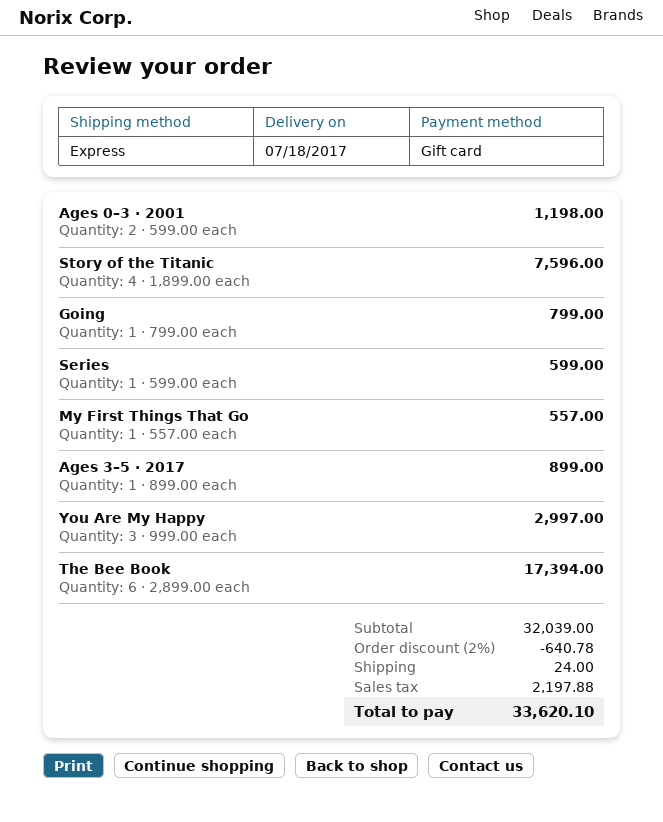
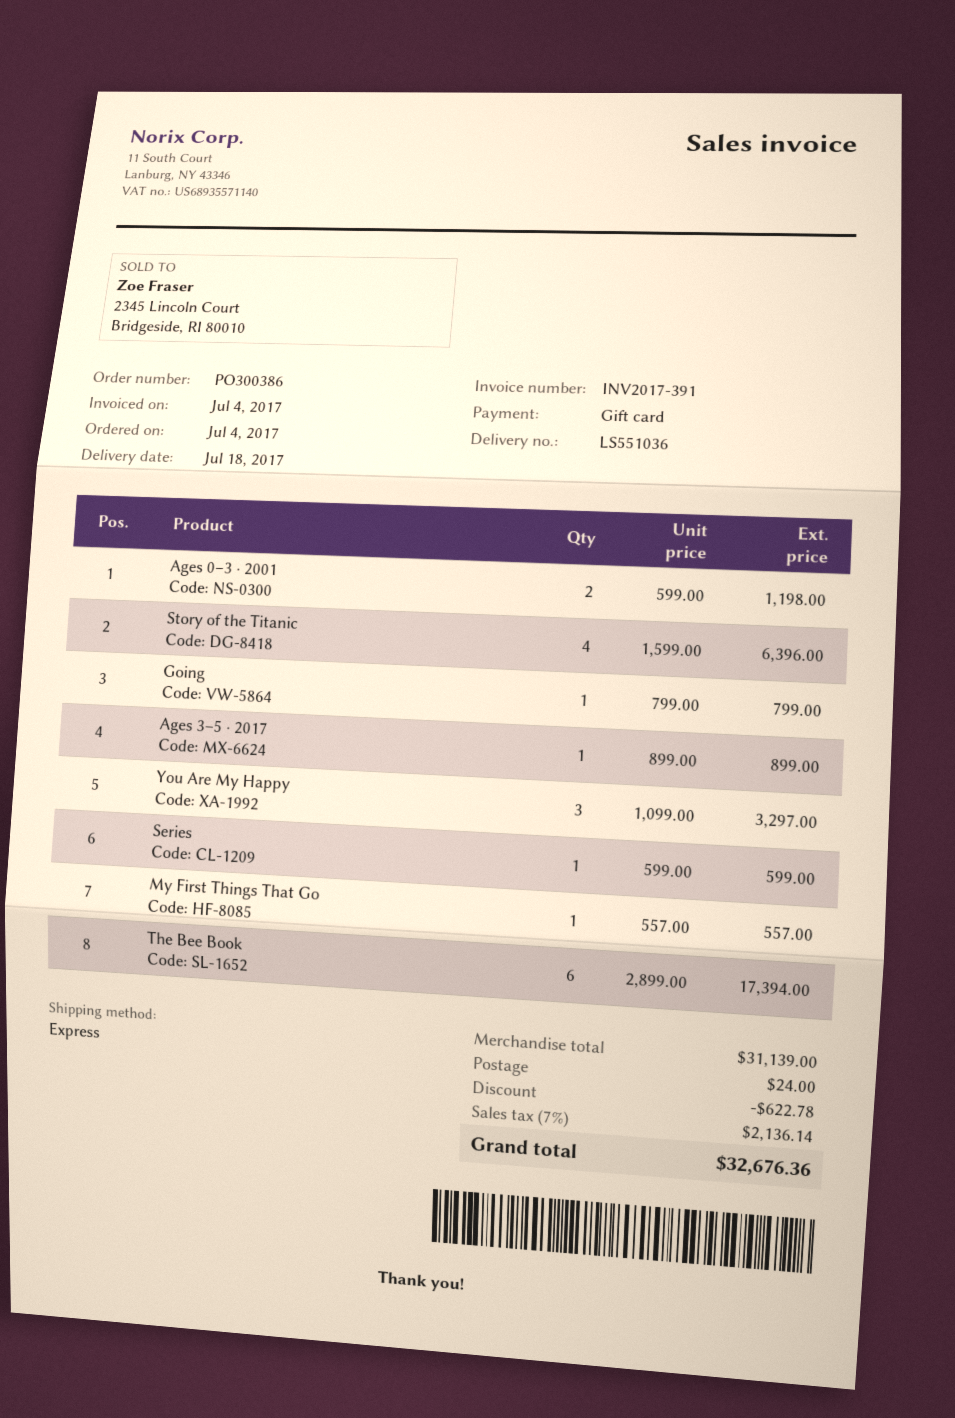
Story of the Titanic: 4 x 1899.00 = 7596.00 -> 4 x 1599.00 = 6396.00
You Are My Happy: 3 x 999.00 = 2997.00 -> 3 x 1099.00 = 3297.00
subtotal: 32039.00 -> 31139.00
discount: 640.78 -> 622.78
tax: 2197.88 -> 2136.14
total: 33620.10 -> 32676.36

